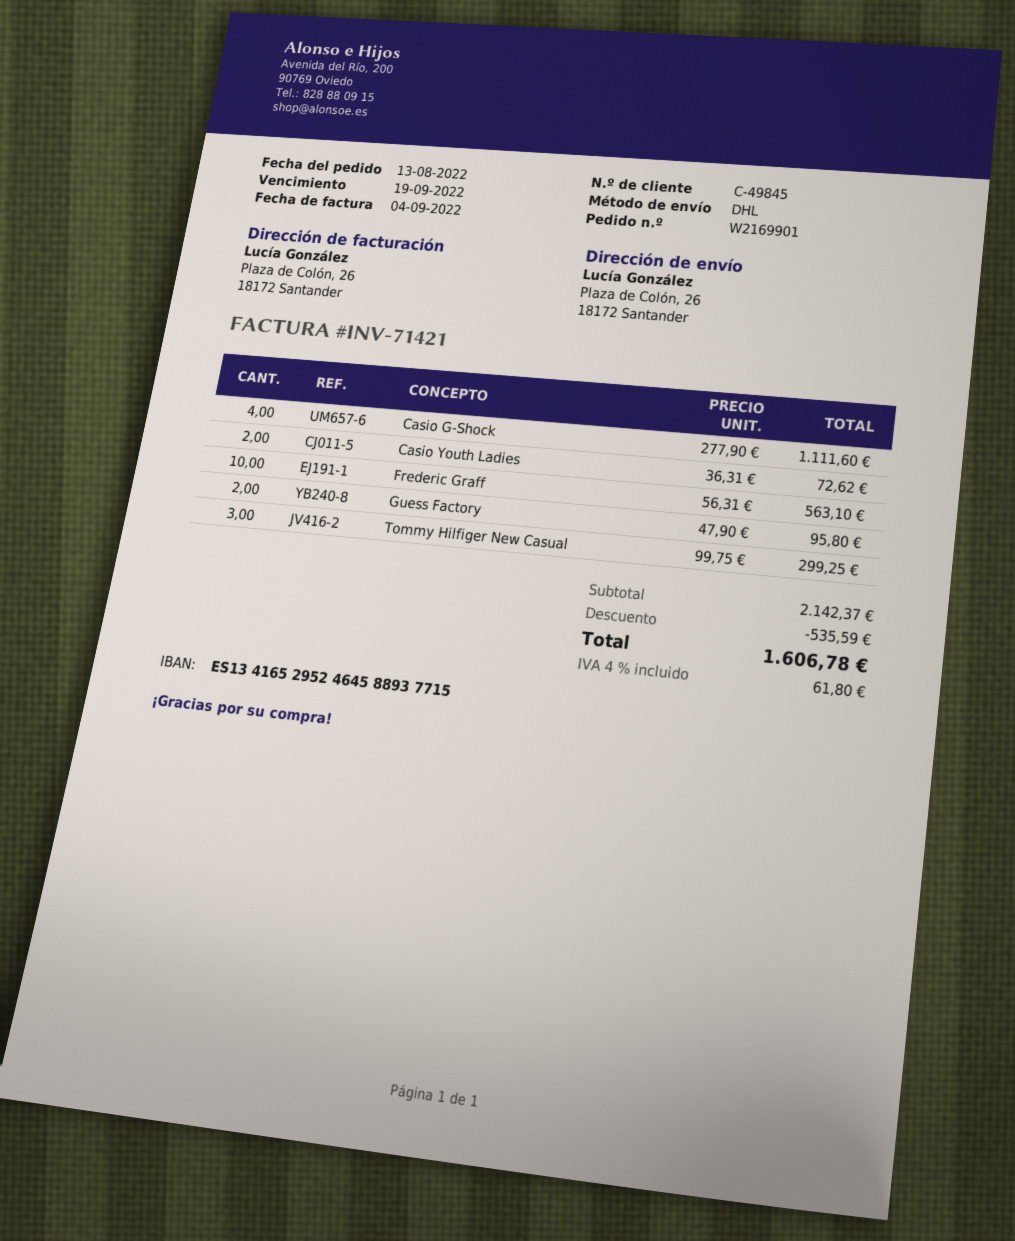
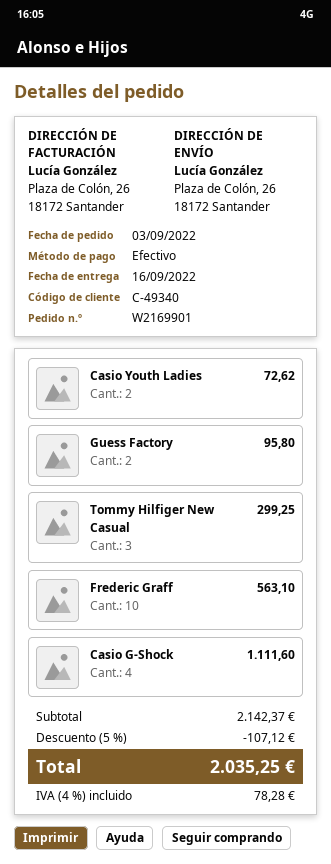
order date: 2022-08-13 -> 2022-09-03
customer number: C-49845 -> C-49340
discount: 535.59 -> 107.12
tax: 4% = 61.80 -> 4% = 78.28
total: 1606.78 -> 2035.25

